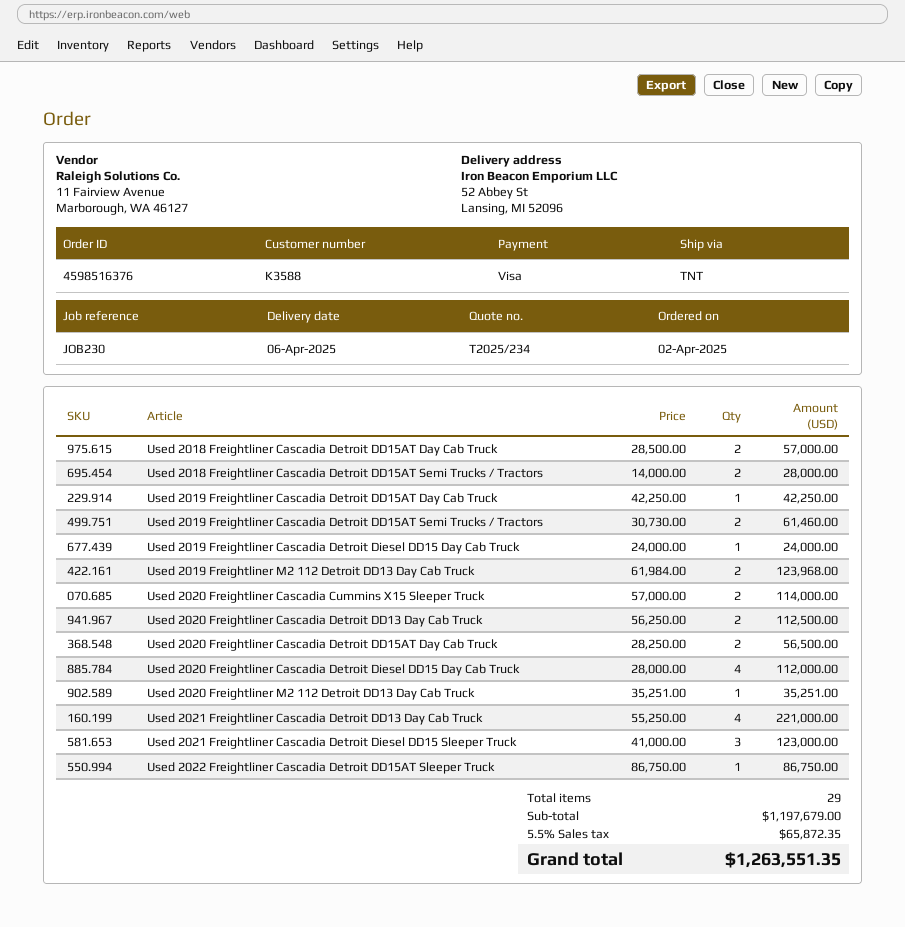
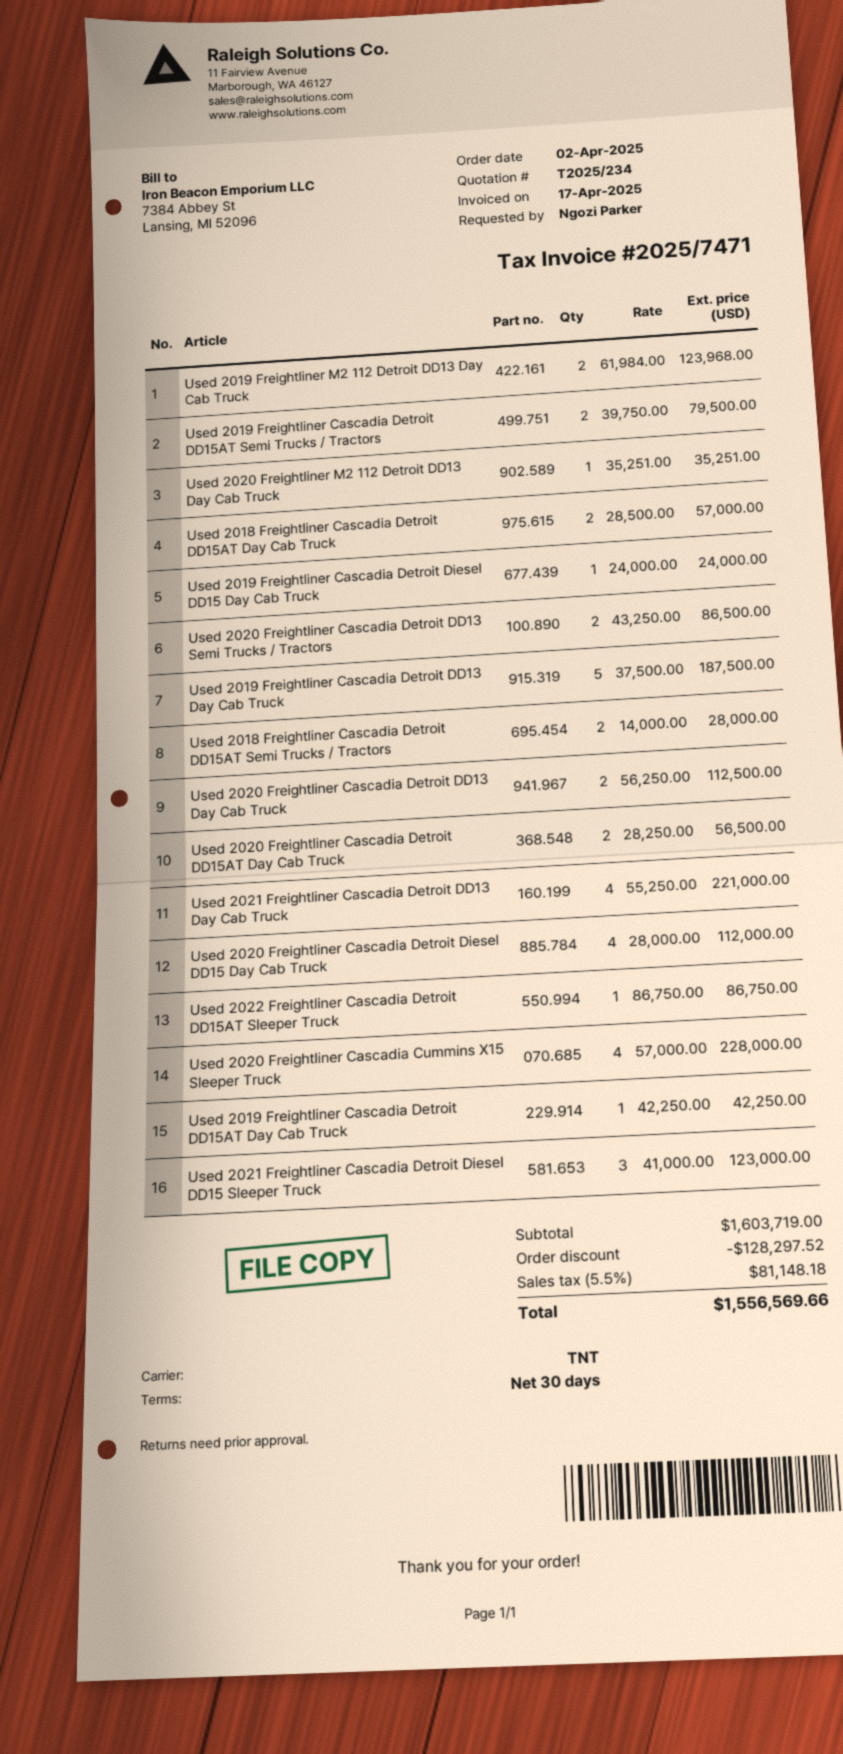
Used 2019 Freightliner Cascadia Detroit DD15AT Semi Trucks / Tractors: 2 x 30730.00 = 61460.00 -> 2 x 39750.00 = 79500.00
Used 2020 Freightliner Cascadia Cummins X15 Sleeper Truck: 2 x 57000.00 = 114000.00 -> 4 x 57000.00 = 228000.00
Used 2020 Freightliner Cascadia Detroit DD13 Semi Trucks / Tractors: none -> 2 x 43250.00 = 86500.00
Used 2019 Freightliner Cascadia Detroit DD13 Day Cab Truck: none -> 5 x 37500.00 = 187500.00
subtotal: 1197679.00 -> 1603719.00
discount: none -> 128297.52
tax: 5.5% = 65872.35 -> 5.5% = 81148.18
total: 1263551.35 -> 1556569.66

